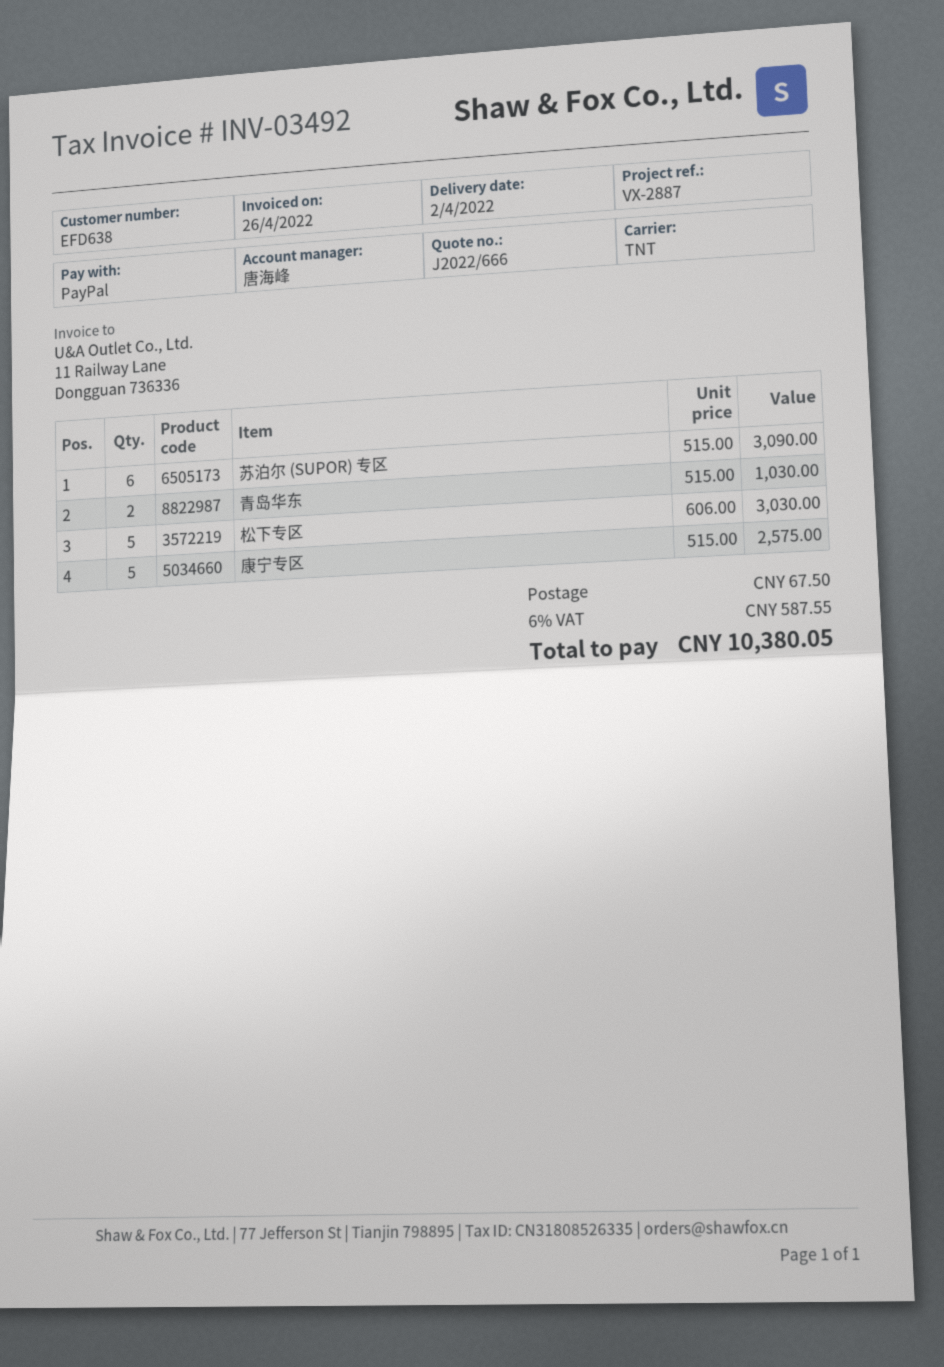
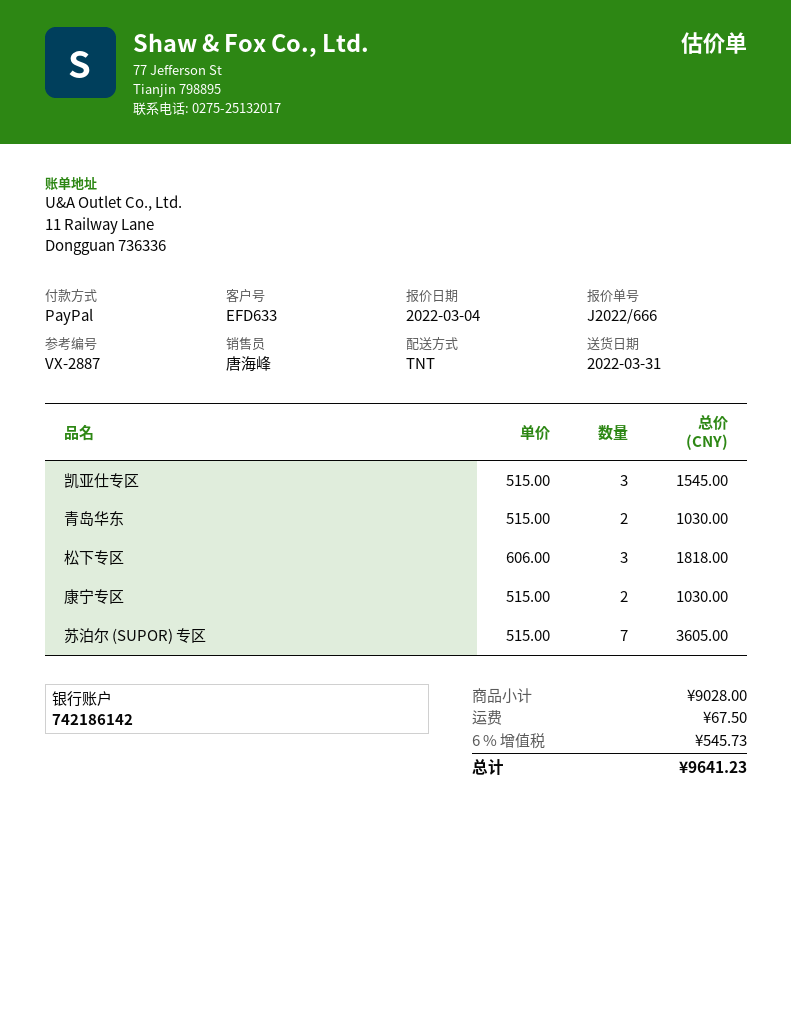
delivery date: 2022-04-02 -> 2022-03-31
customer number: EFD638 -> EFD633
苏泊尔 (SUPOR) 专区: 6 x 515.00 = 3090.00 -> 7 x 515.00 = 3605.00
松下专区: 5 x 606.00 = 3030.00 -> 3 x 606.00 = 1818.00
康宁专区: 5 x 515.00 = 2575.00 -> 2 x 515.00 = 1030.00
凯亚仕专区: none -> 3 x 515.00 = 1545.00
tax: 6% = 587.55 -> 6% = 545.73
total: 10380.05 -> 9641.23

